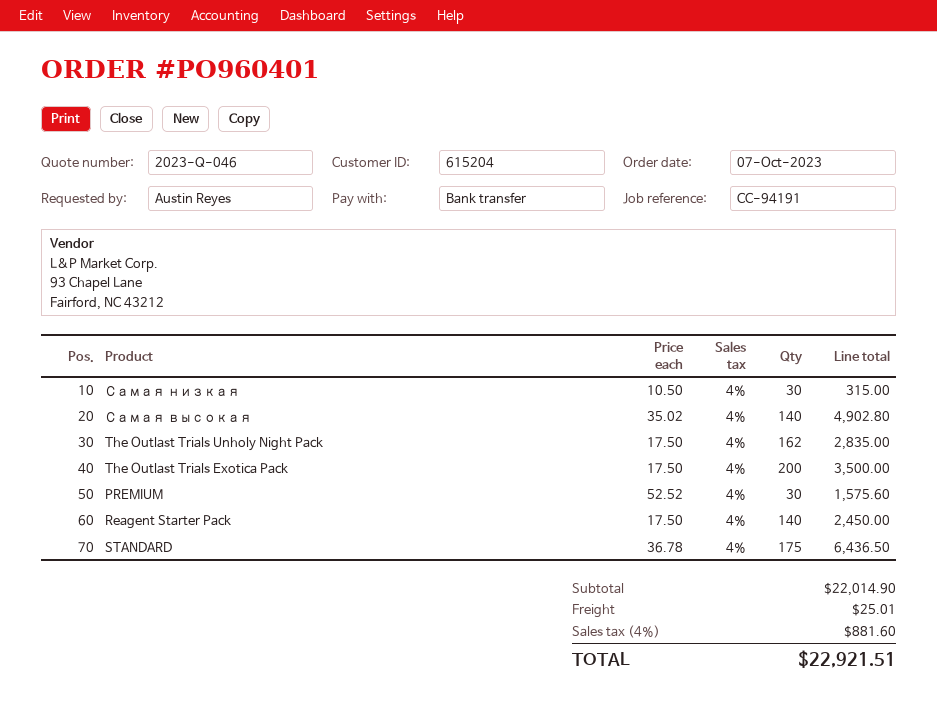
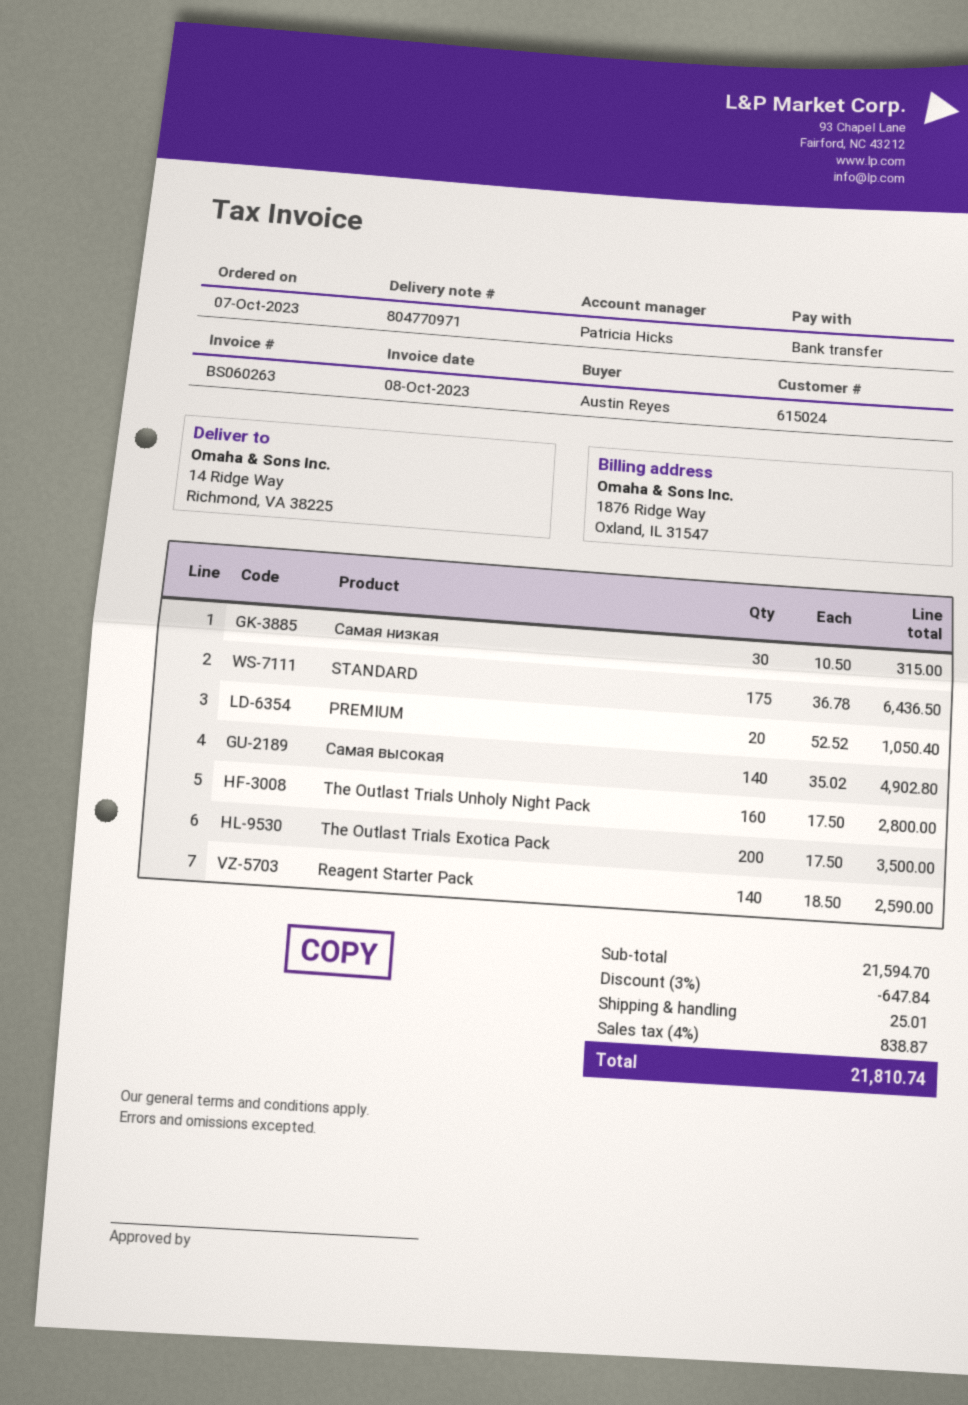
customer number: 615204 -> 615024
The Outlast Trials Unholy Night Pack: 162 x 17.50 = 2835.00 -> 160 x 17.50 = 2800.00
PREMIUM: 30 x 52.52 = 1575.60 -> 20 x 52.52 = 1050.40
Reagent Starter Pack: 140 x 17.50 = 2450.00 -> 140 x 18.50 = 2590.00
subtotal: 22014.90 -> 21594.70
discount: none -> 3% = 647.84
tax: 4% = 881.60 -> 4% = 838.87
total: 22921.51 -> 21810.74

